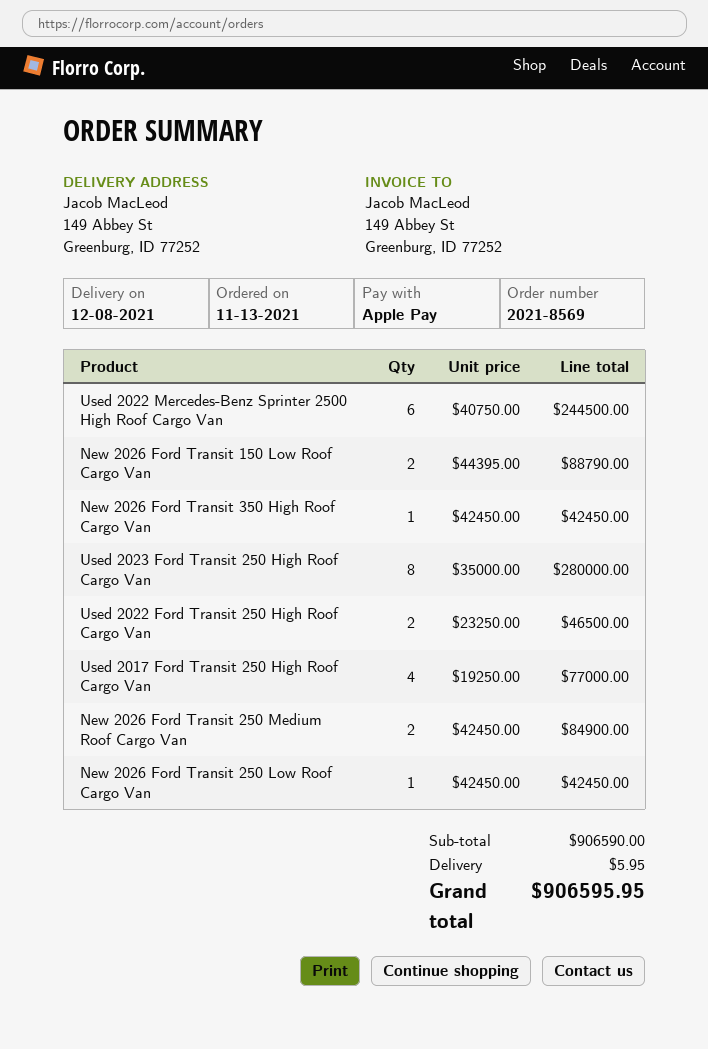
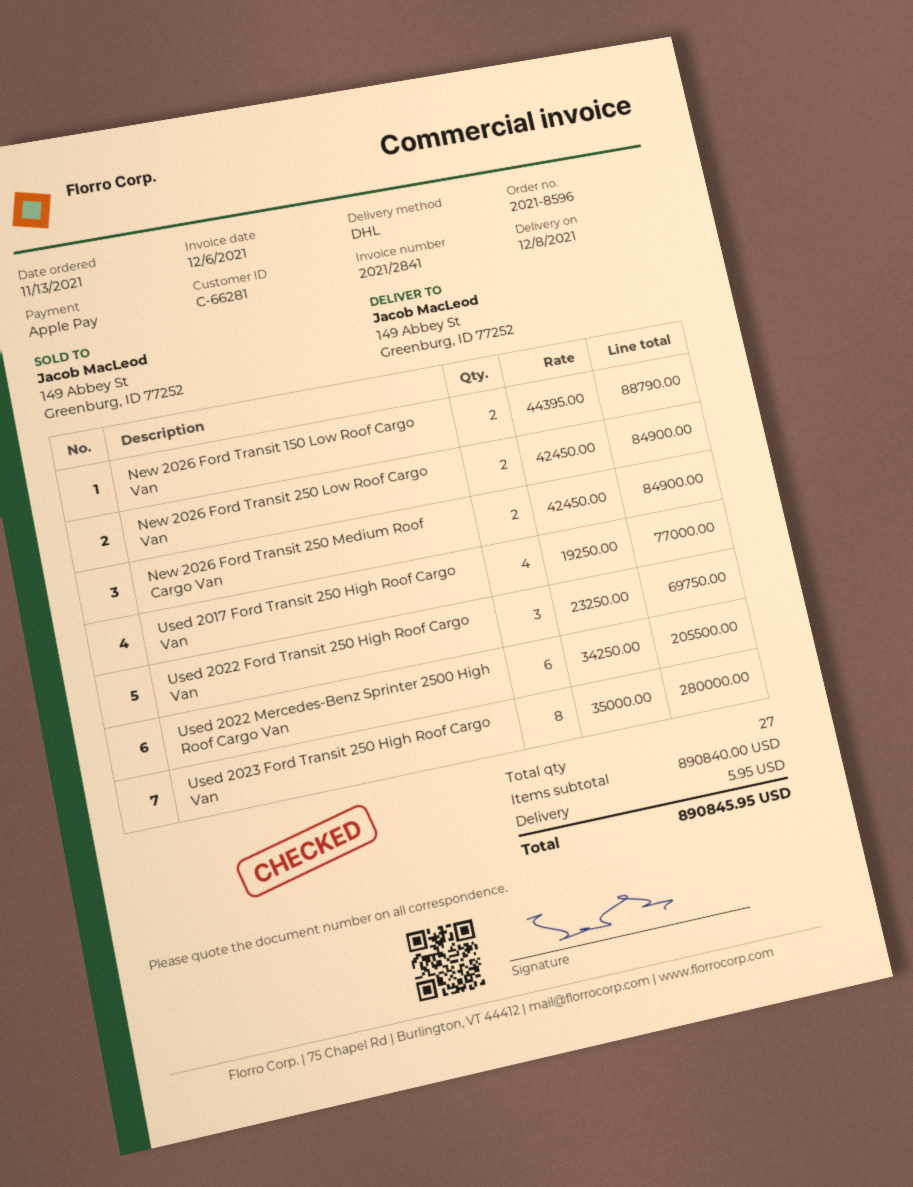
order number: 2021-8569 -> 2021-8596
Used 2022 Mercedes-Benz Sprinter 2500 High Roof Cargo Van: 6 x 40750.00 = 244500.00 -> 6 x 34250.00 = 205500.00
New 2026 Ford Transit 350 High Roof Cargo Van: 1 x 42450.00 = 42450.00 -> none
Used 2022 Ford Transit 250 High Roof Cargo Van: 2 x 23250.00 = 46500.00 -> 3 x 23250.00 = 69750.00
New 2026 Ford Transit 250 Low Roof Cargo Van: 1 x 42450.00 = 42450.00 -> 2 x 42450.00 = 84900.00
subtotal: 906590.00 -> 890840.00
total: 906595.95 -> 890845.95

